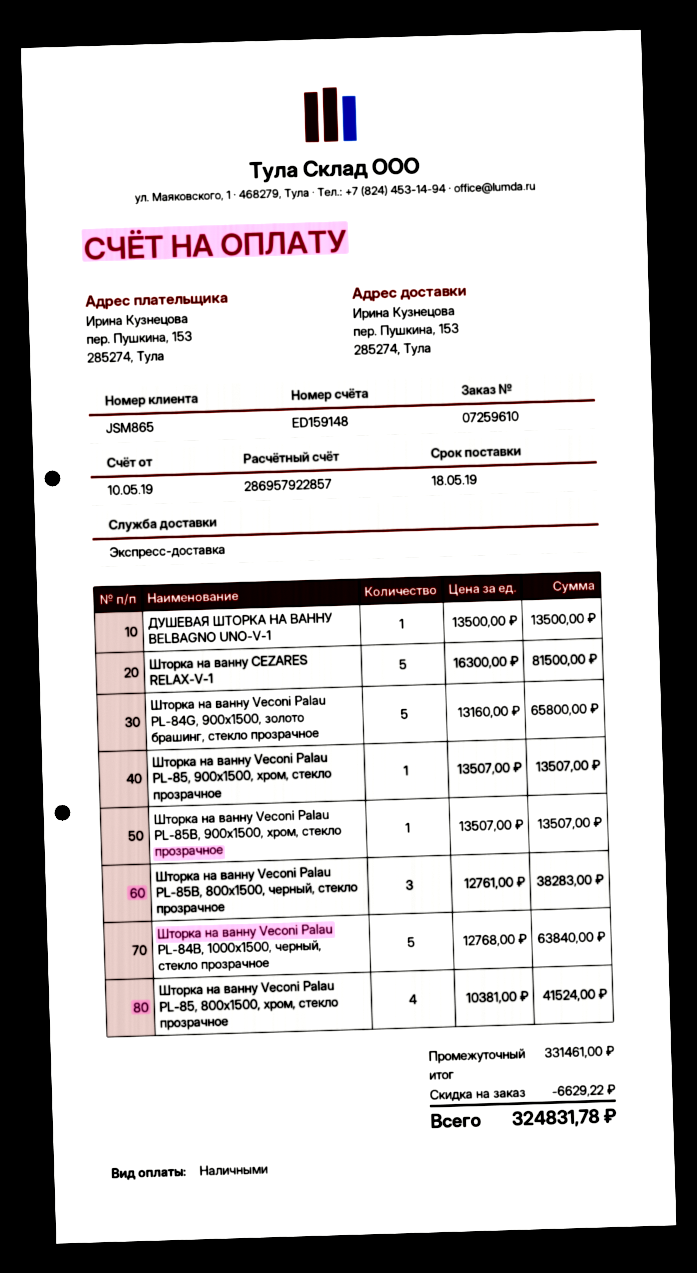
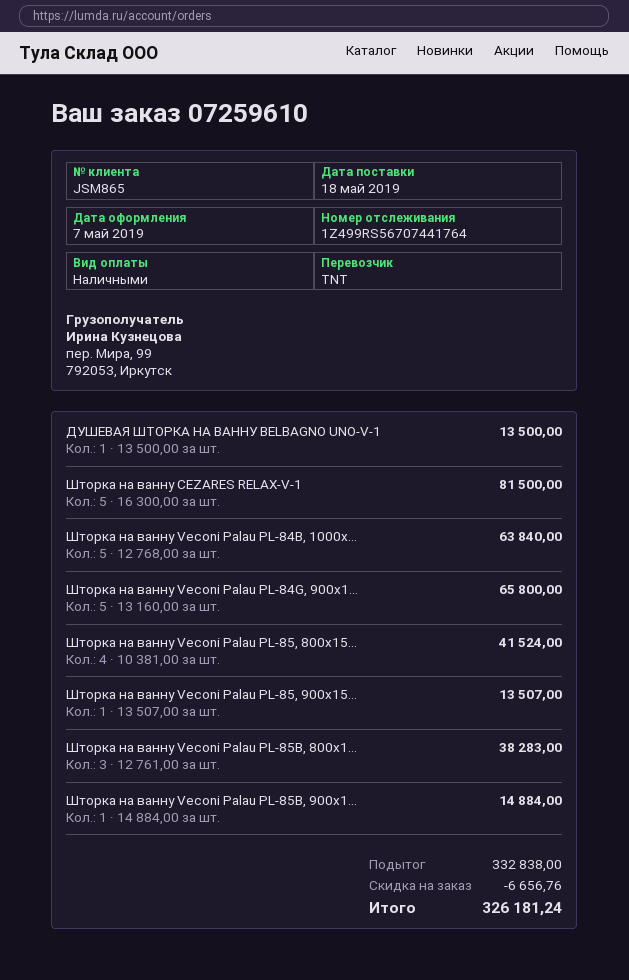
shipping method: express -> TNT
ship to: пер. Пушкина, 153, 285274, Тула -> пер. Мира, 99, 792053, Иркутск
Шторка на ванну Veconi Palau PL-85B, 900x1500, хром, стекло прозрачное: 1 x 13507.00 = 13507.00 -> 1 x 14884.00 = 14884.00
subtotal: 331461.00 -> 332838.00
discount: 6629.22 -> 6656.76
total: 324831.78 -> 326181.24

